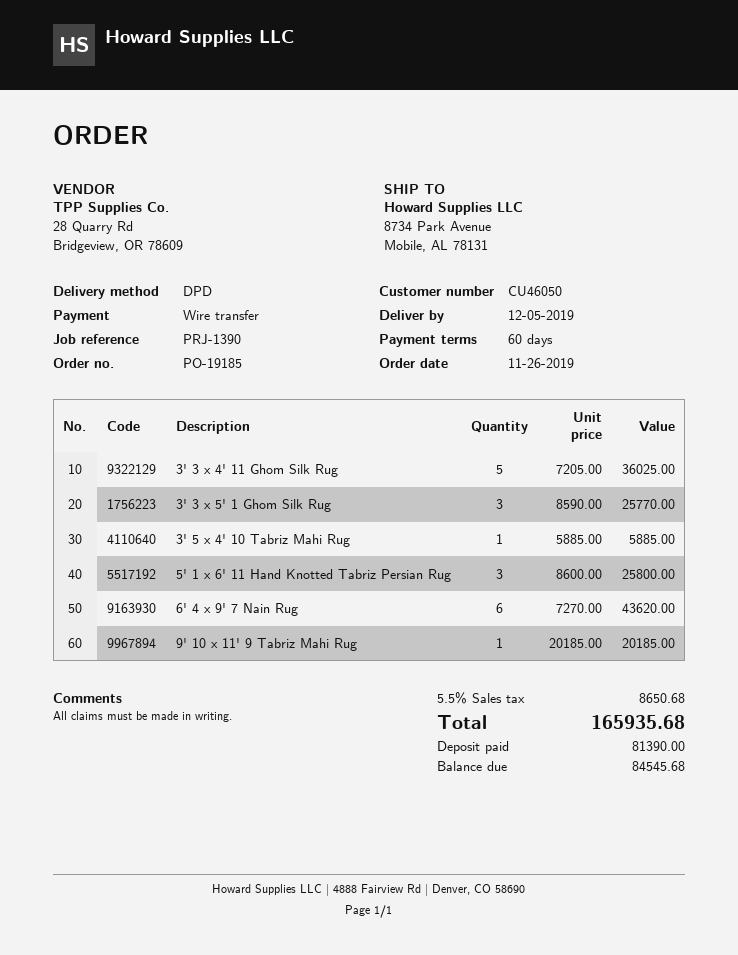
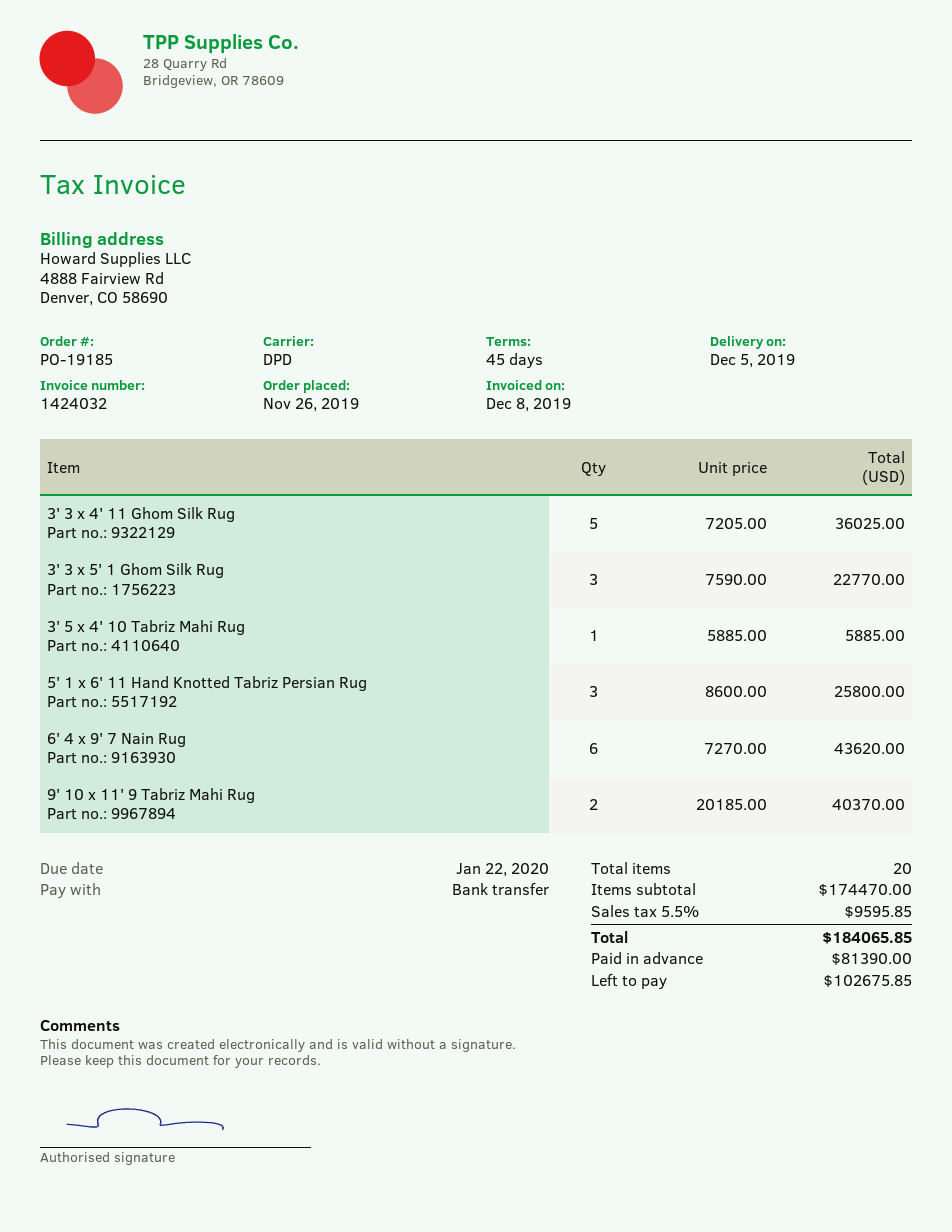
payment terms: 60 days -> 45 days
3' 3 x 5' 1 Ghom Silk Rug: 3 x 8590.00 = 25770.00 -> 3 x 7590.00 = 22770.00
9' 10 x 11' 9 Tabriz Mahi Rug: 1 x 20185.00 = 20185.00 -> 2 x 20185.00 = 40370.00
tax: 5.5% = 8650.68 -> 5.5% = 9595.85
total: 165935.68 -> 184065.85
balance: 84545.68 -> 102675.85

